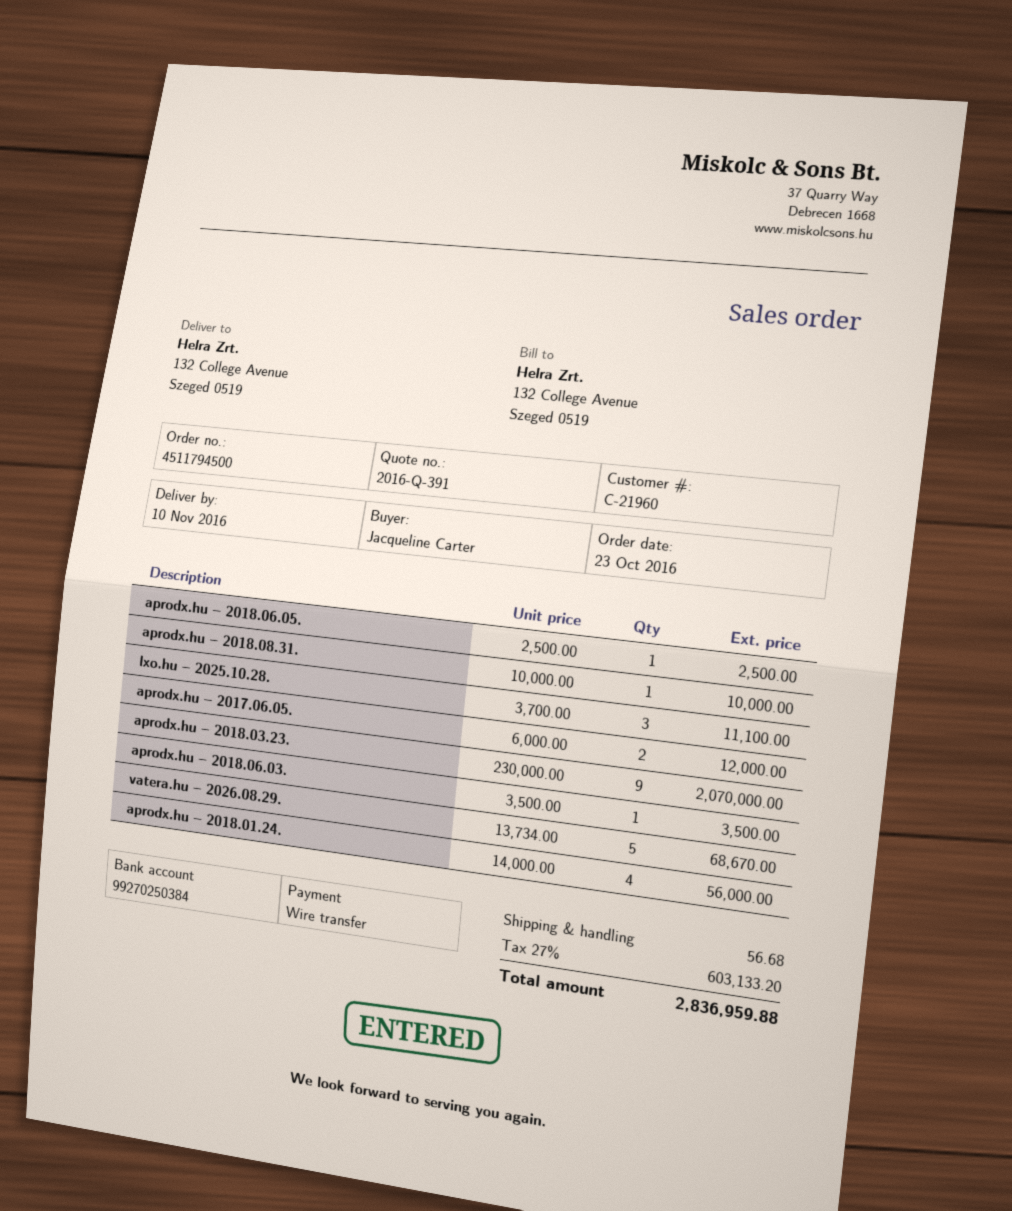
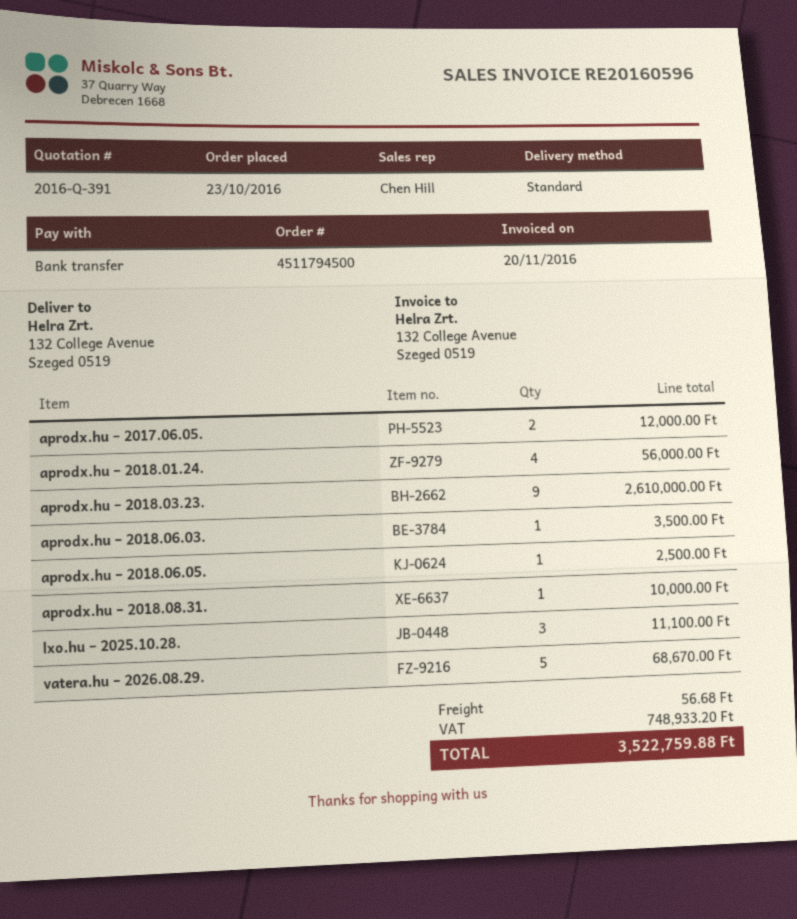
aprodx.hu – 2018.03.23.: 9 for 2070000.00 -> 9 for 2610000.00
tax: 603133.20 -> 748933.20
total: 2836959.88 -> 3522759.88

